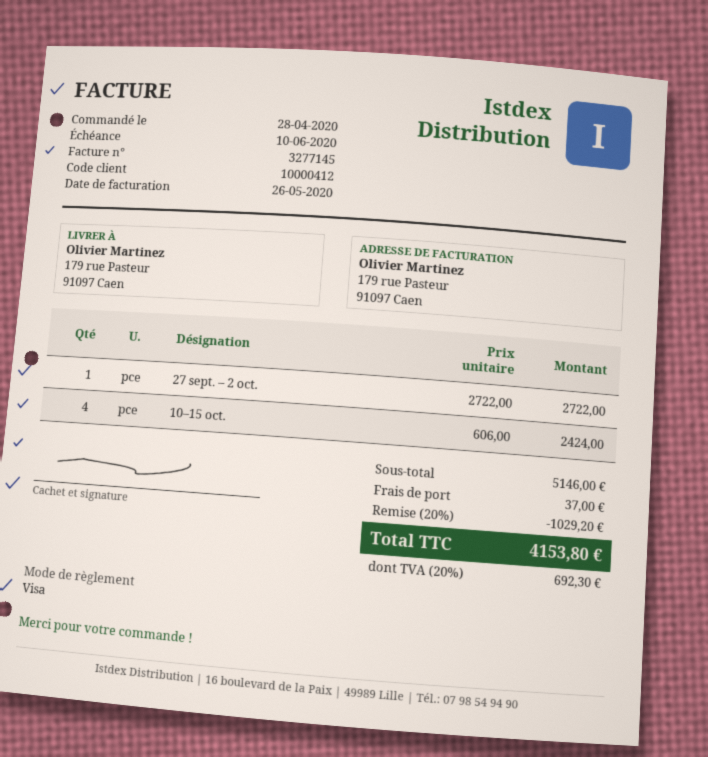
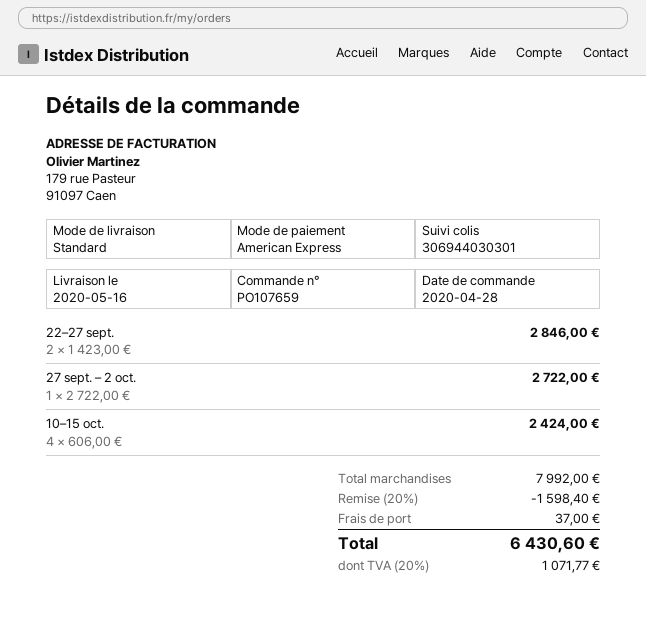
payment method: Visa -> American Express
22–27 sept.: none -> 2 x 1423.00 = 2846.00
subtotal: 5146.00 -> 7992.00
discount: 20% = 1029.20 -> 20% = 1598.40
tax: 20% = 692.30 -> 20% = 1071.77
total: 4153.80 -> 6430.60

